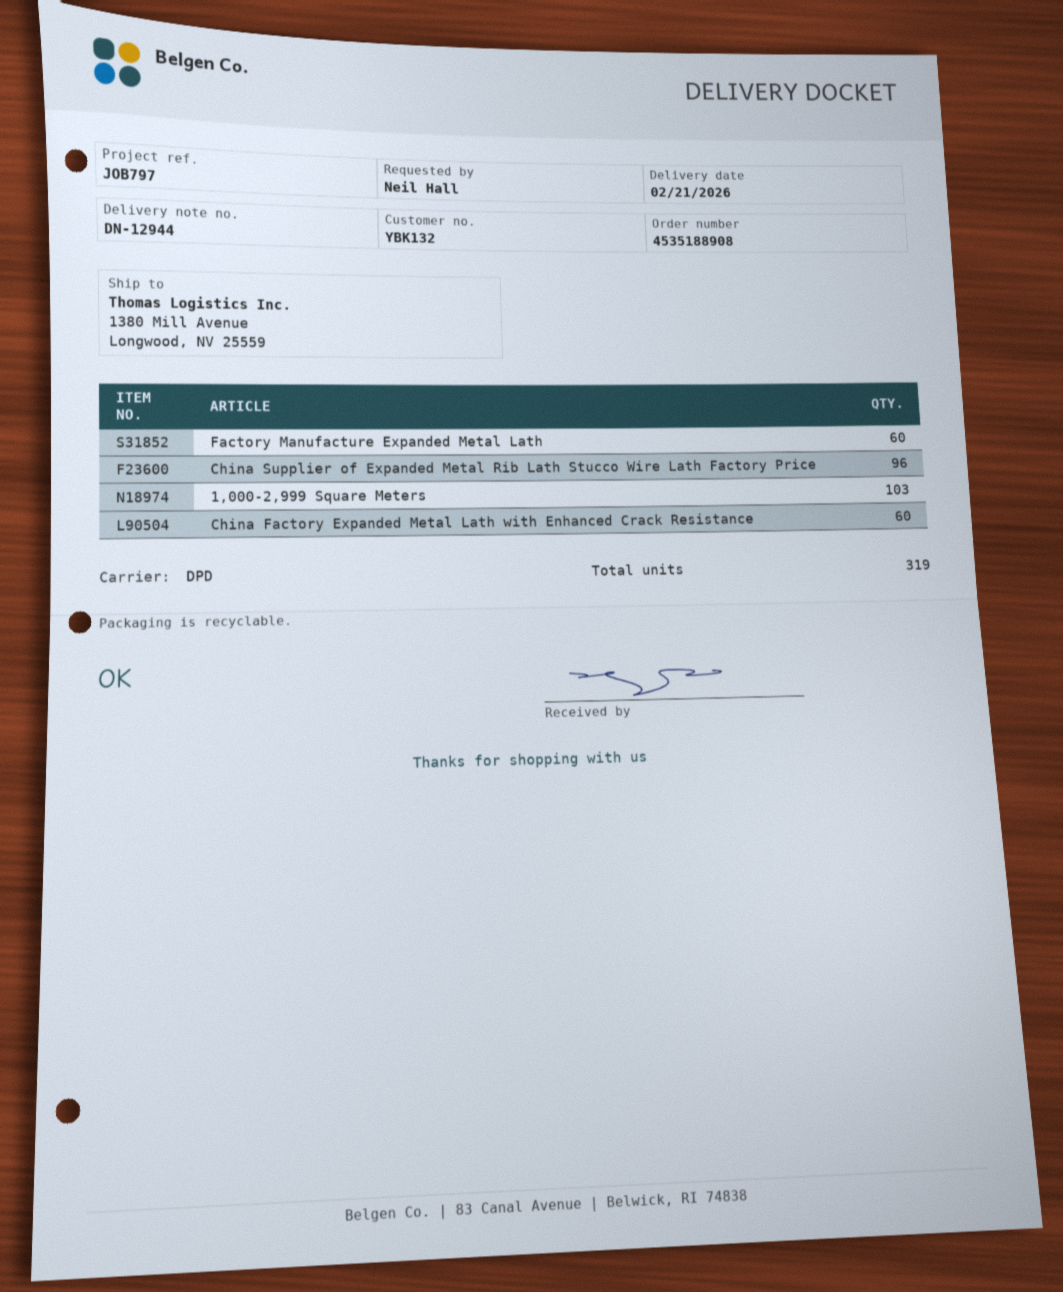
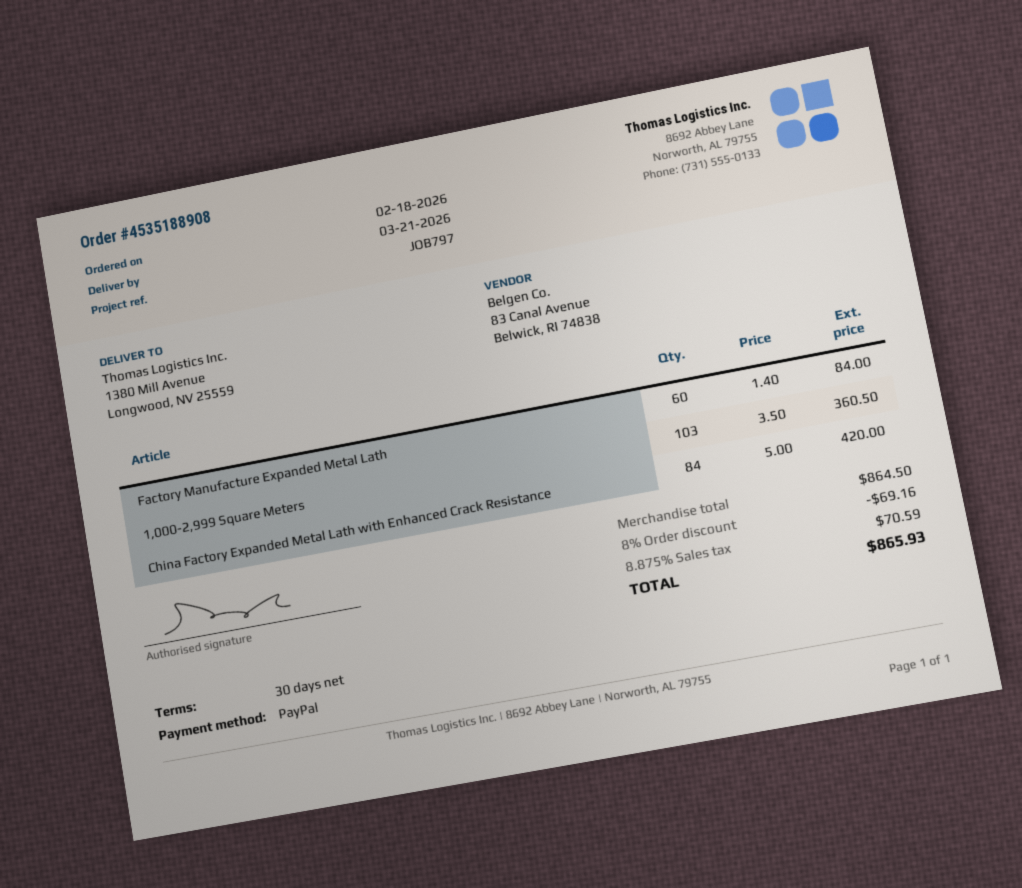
delivery date: 2026-02-21 -> 2026-03-21
China Supplier of Expanded Metal Rib Lath Stucco Wire Lath Factory Price: 96 -> none
China Factory Expanded Metal Lath with Enhanced Crack Resistance: 60 -> 84

